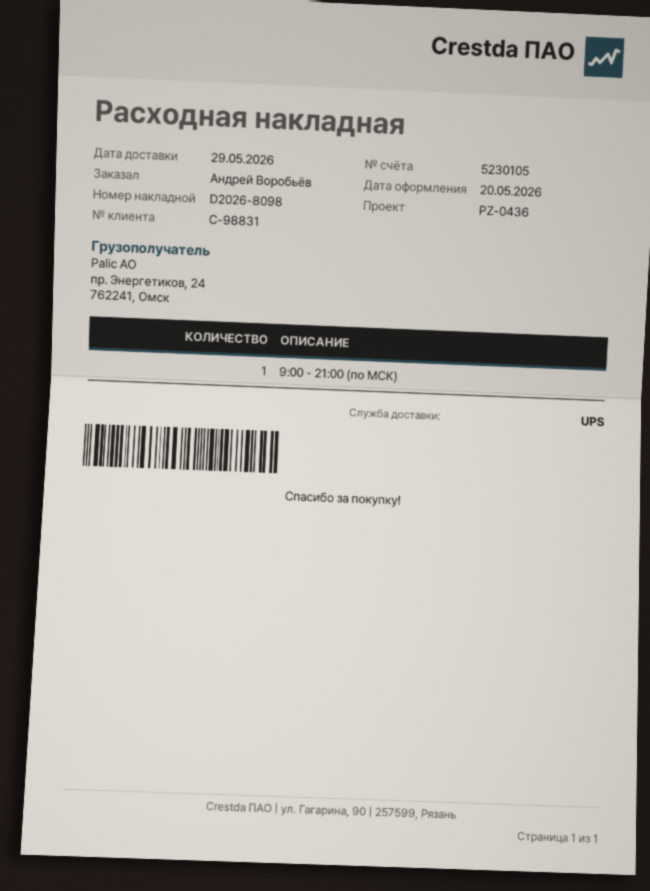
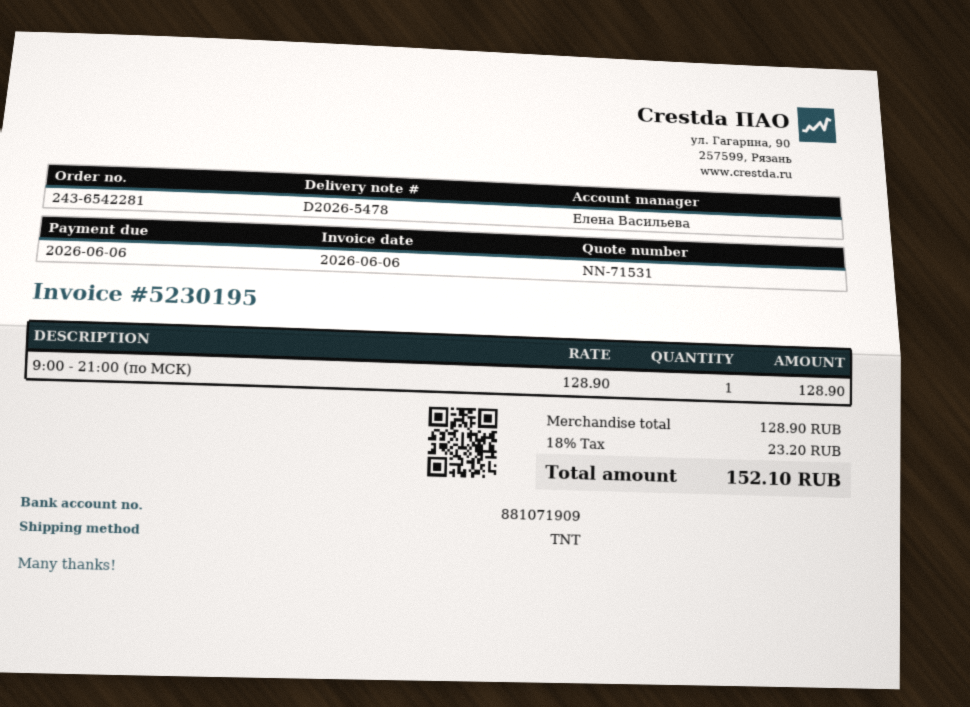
delivery note number: D2026-8098 -> D2026-5478
invoice number: 5230105 -> 5230195
shipping method: UPS -> TNT

